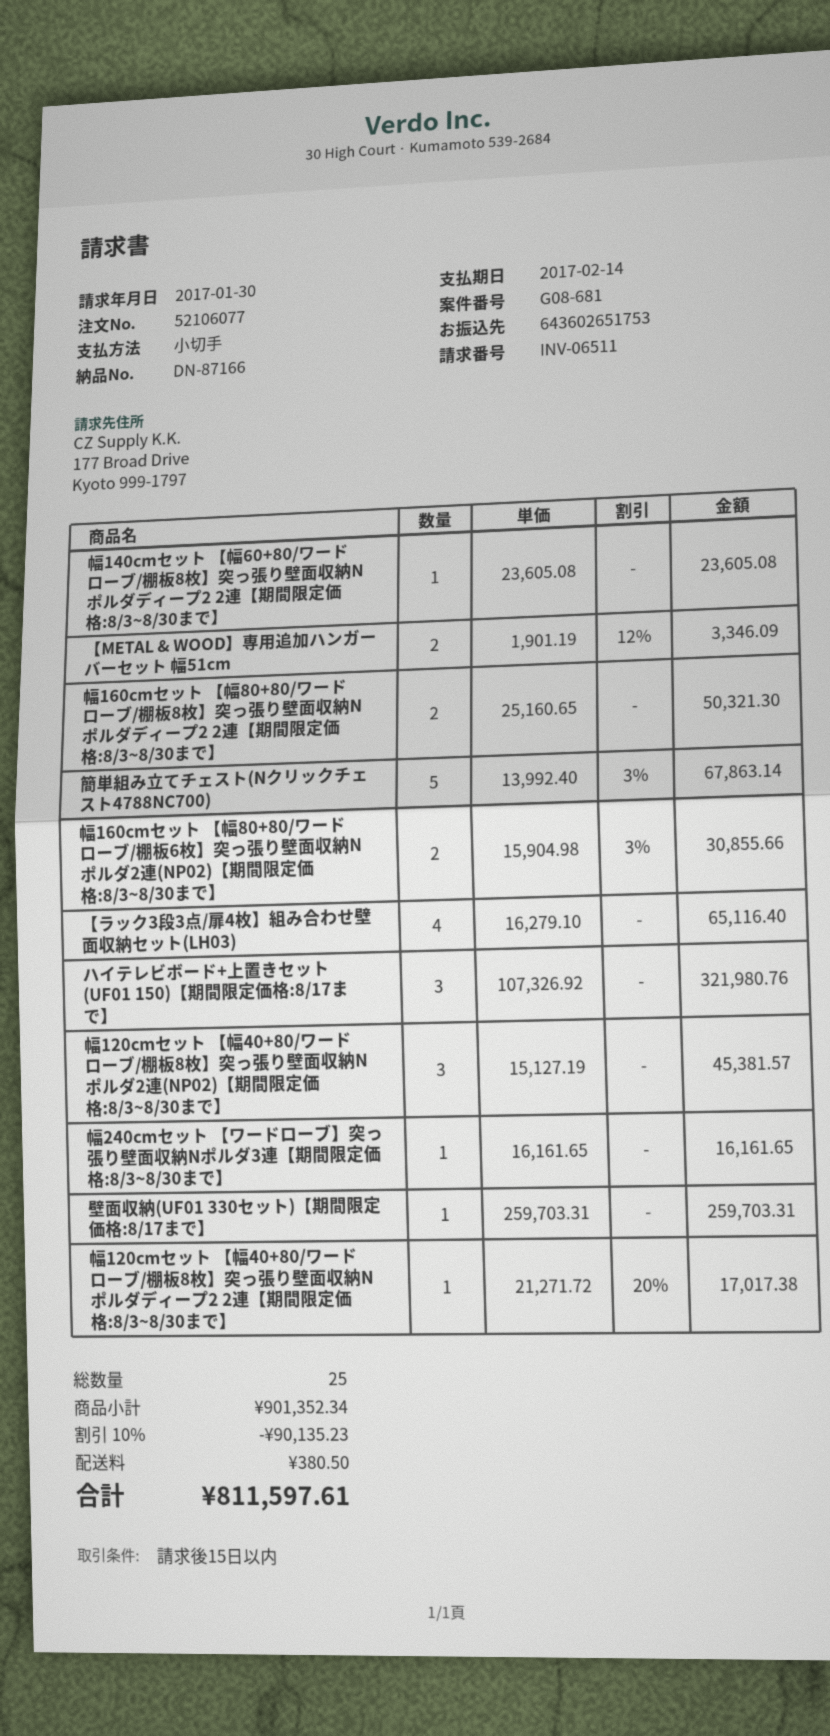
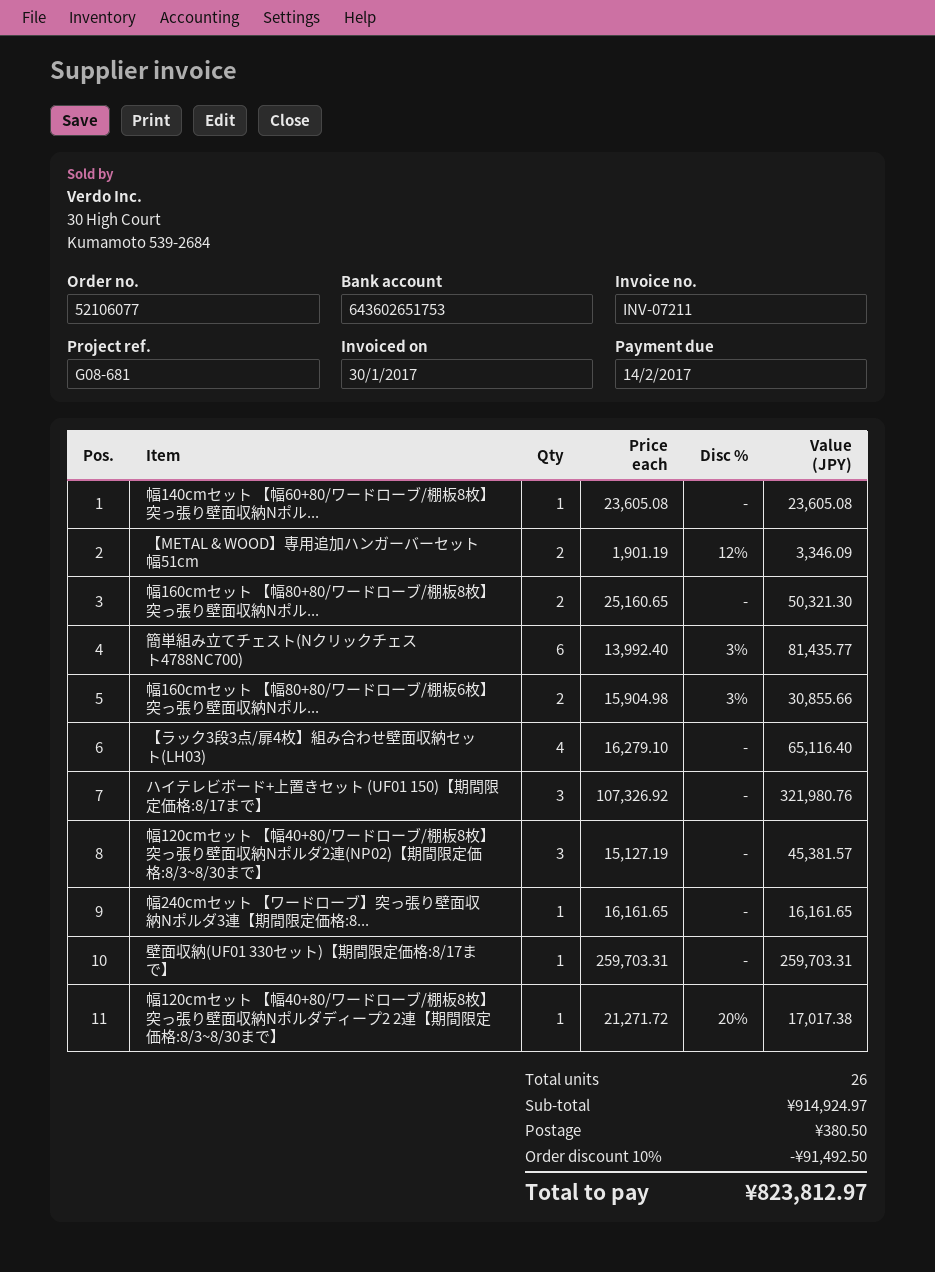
invoice number: INV-06511 -> INV-07211
簡単組み立てチェスト(Nクリックチェスト4788NC700): 5 x 13992.40 - 3% = 67863.14 -> 6 x 13992.40 - 3% = 81435.77
total quantity: 25 -> 26
subtotal: 901352.34 -> 914924.97
discount: 10% = 90135.23 -> 10% = 91492.50
total: 811597.61 -> 823812.97

